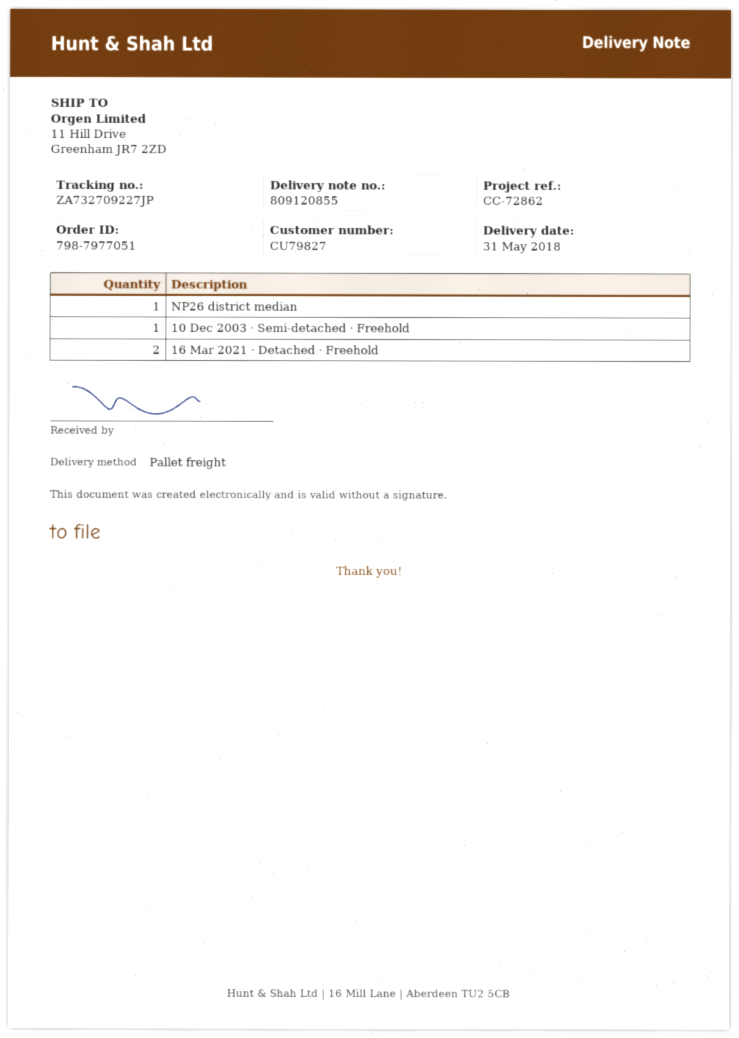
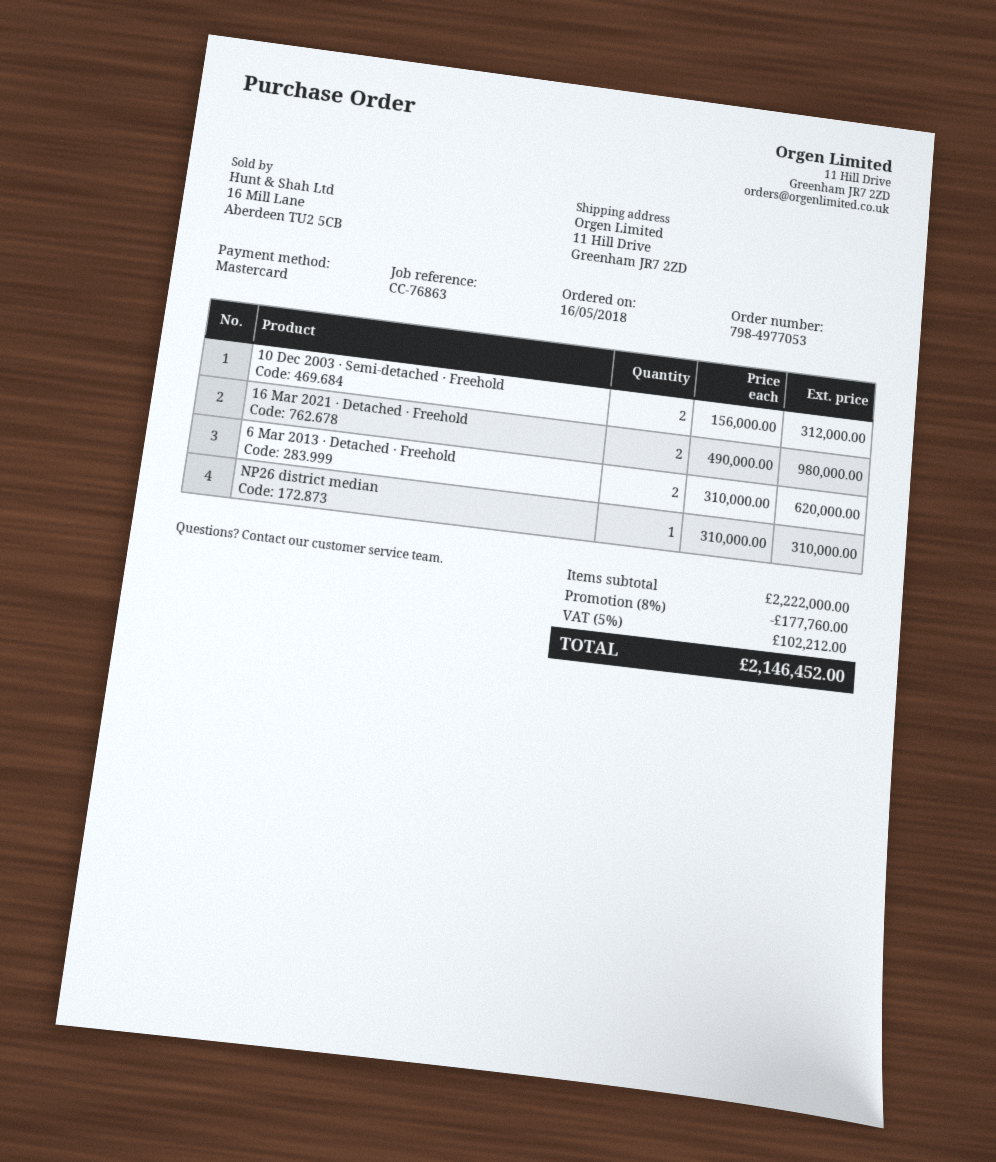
order number: 798-7977051 -> 798-4977053
reference: CC-72862 -> CC-76863
10 Dec 2003 · Semi-detached · Freehold: 1 -> 2
6 Mar 2013 · Detached · Freehold: none -> 2

